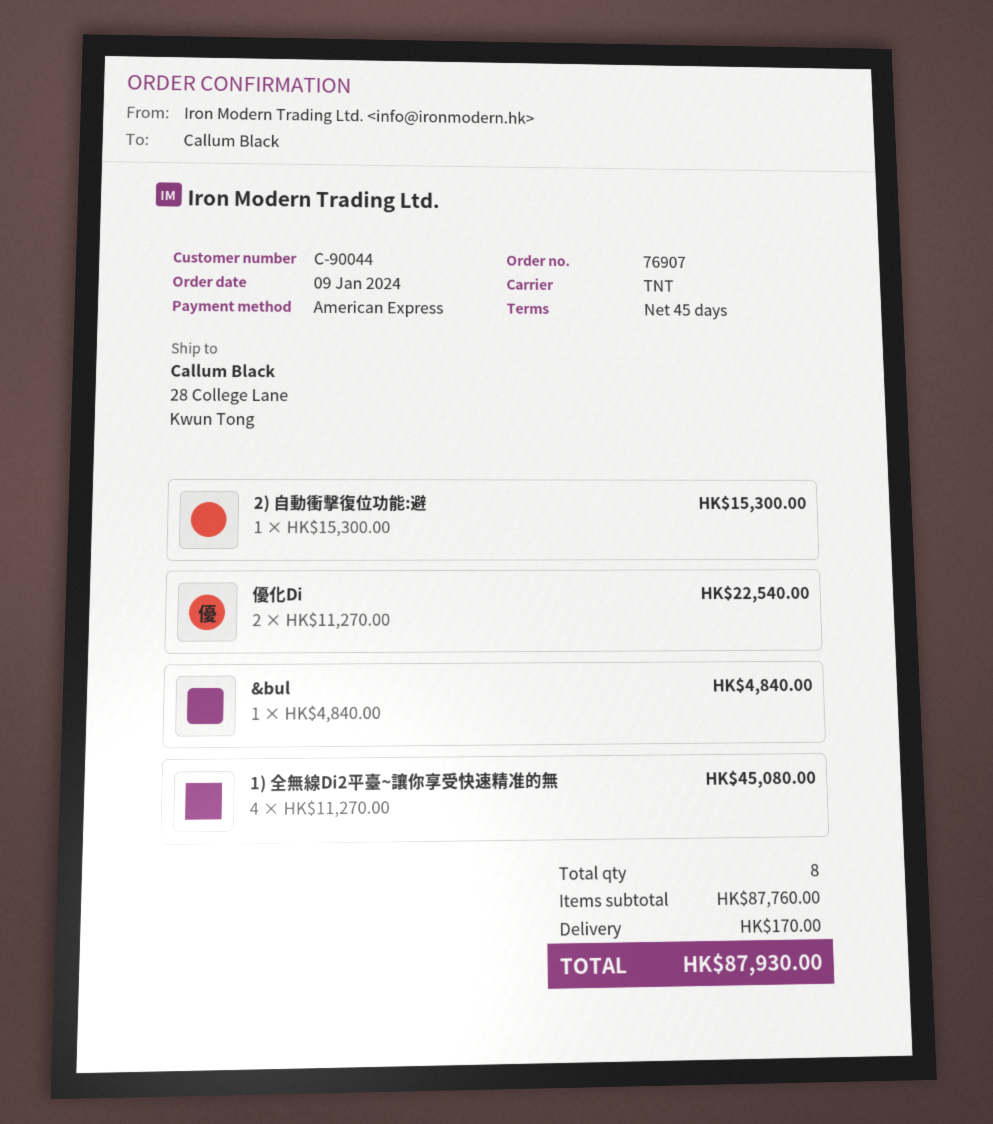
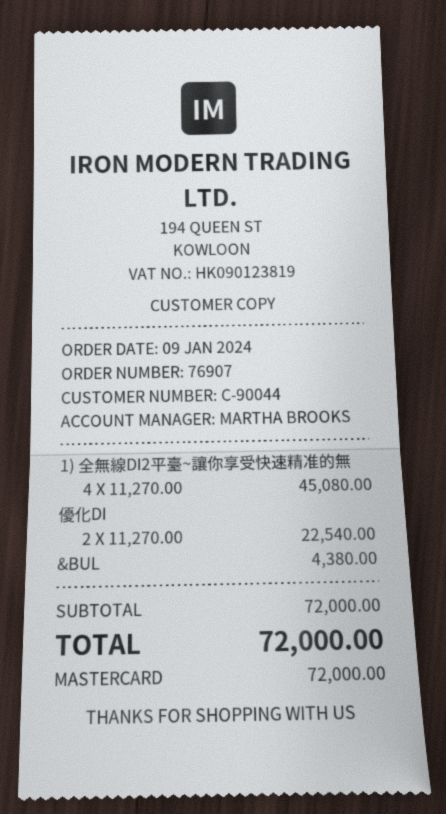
payment method: American Express -> Mastercard
2) 自動衝擊復位功能:避: 1 x 15300.00 = 15300.00 -> none
&bul: 1 x 4840.00 = 4840.00 -> 1 x 4380.00 = 4380.00
subtotal: 87760.00 -> 72000.00
shipping: 170.00 -> none
total: 87930.00 -> 72000.00

